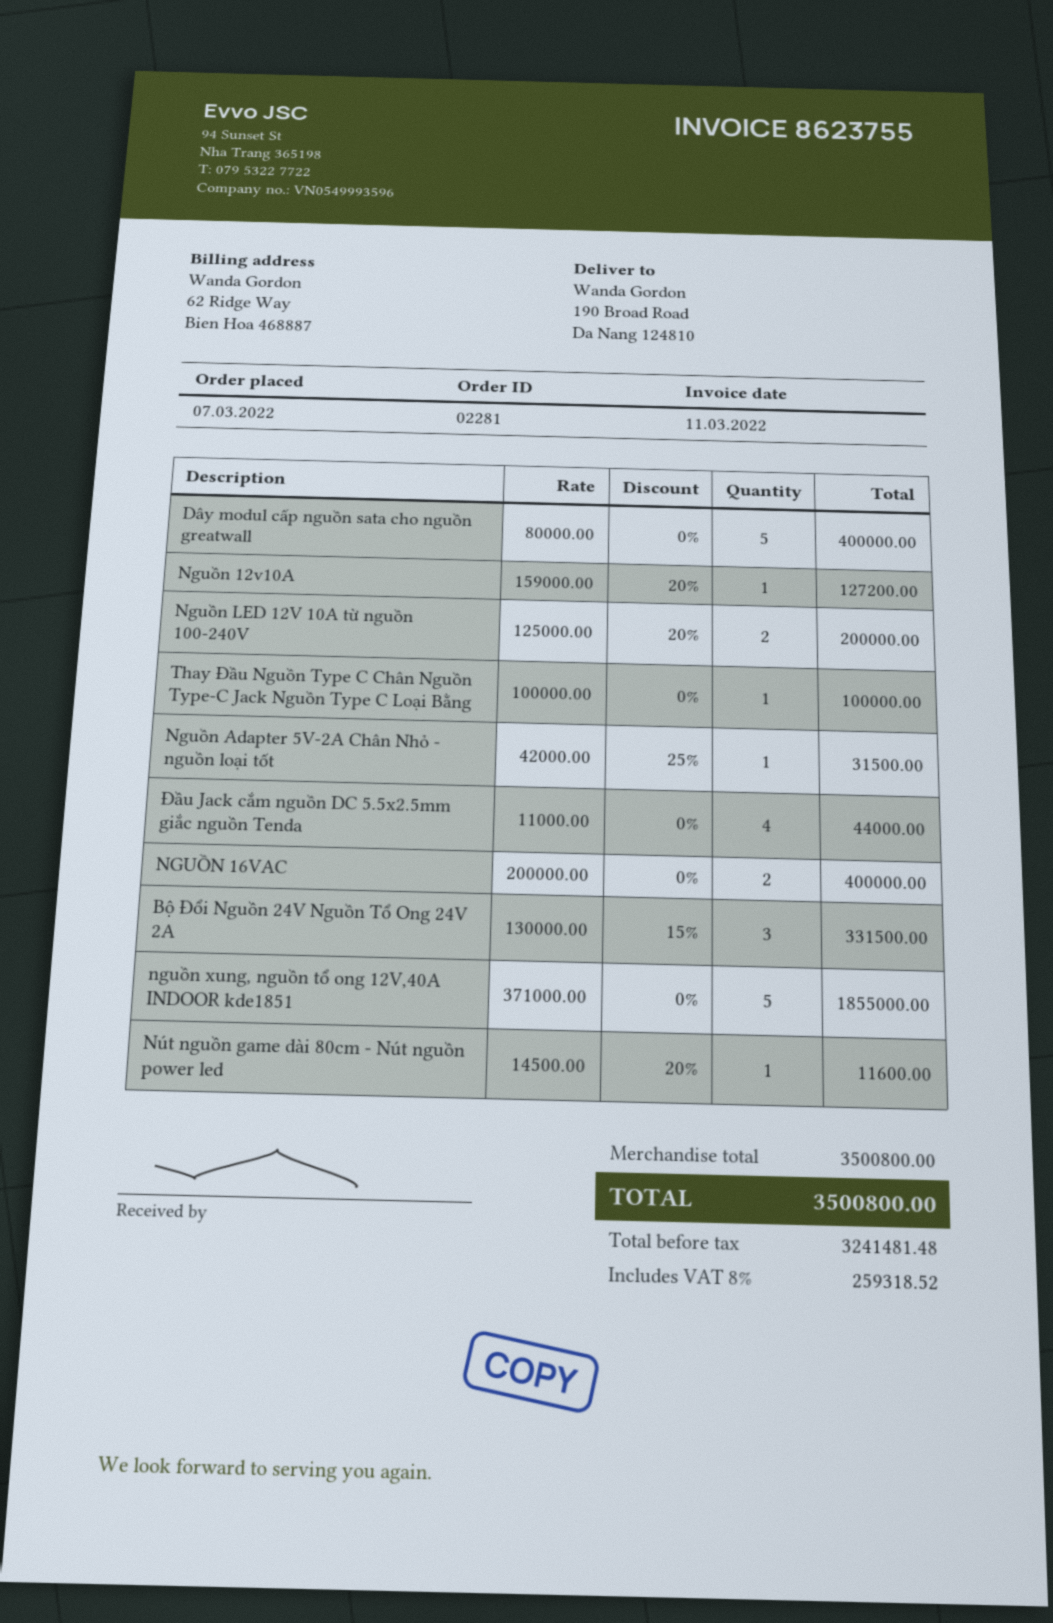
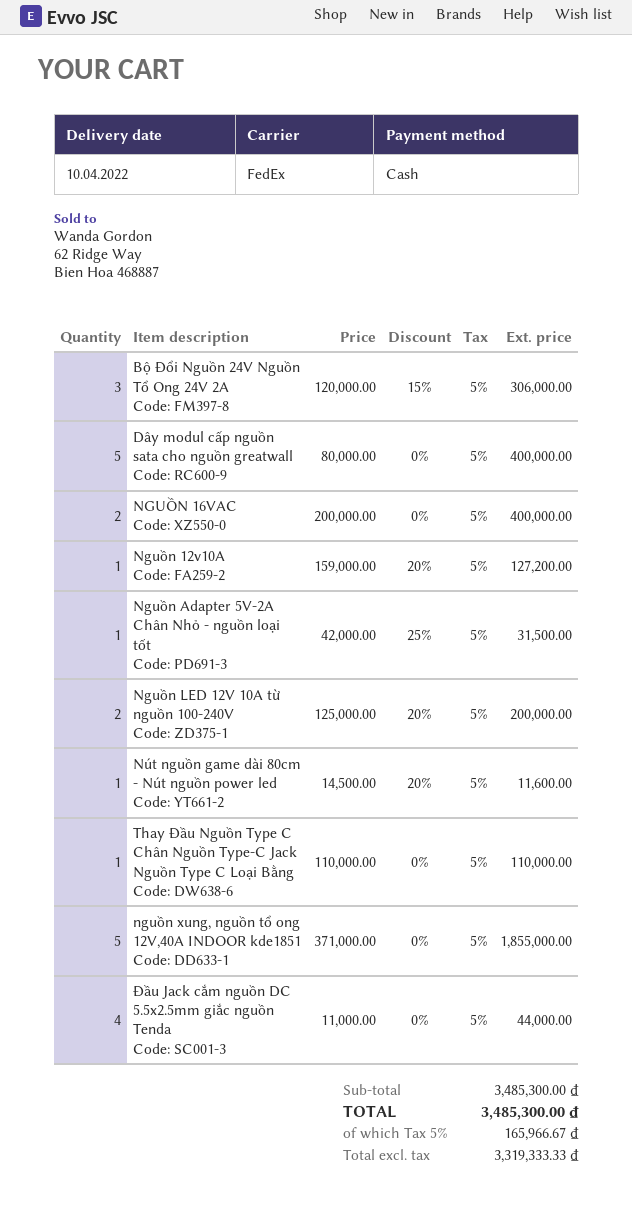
Thay Đầu Nguồn Type C Chân Nguồn Type-C Jack Nguồn Type C Loại Bằng: 1 x 100000.00 = 100000.00 -> 1 x 110000.00 = 110000.00
Bộ Đổi Nguồn 24V Nguồn Tổ Ong 24V 2A: 3 x 130000.00 - 15% = 331500.00 -> 3 x 120000.00 - 15% = 306000.00
subtotal: 3500800.00 -> 3485300.00
net: 3241481.48 -> 3319333.33
tax: 8% = 259318.52 -> 5% = 165966.67
total: 3500800.00 -> 3485300.00

